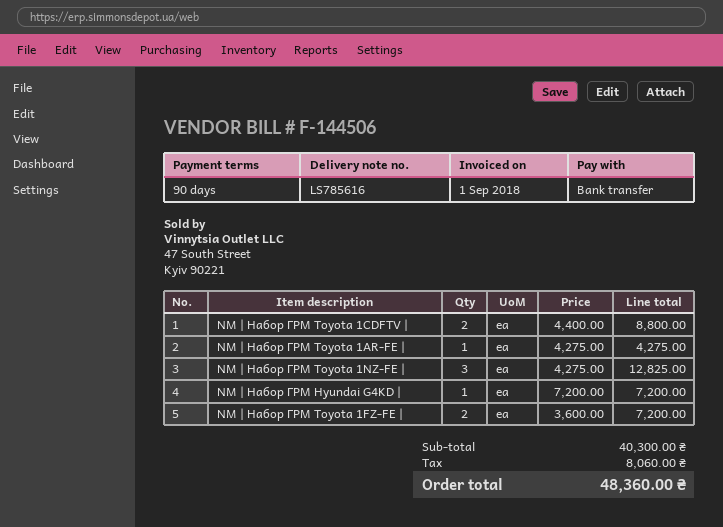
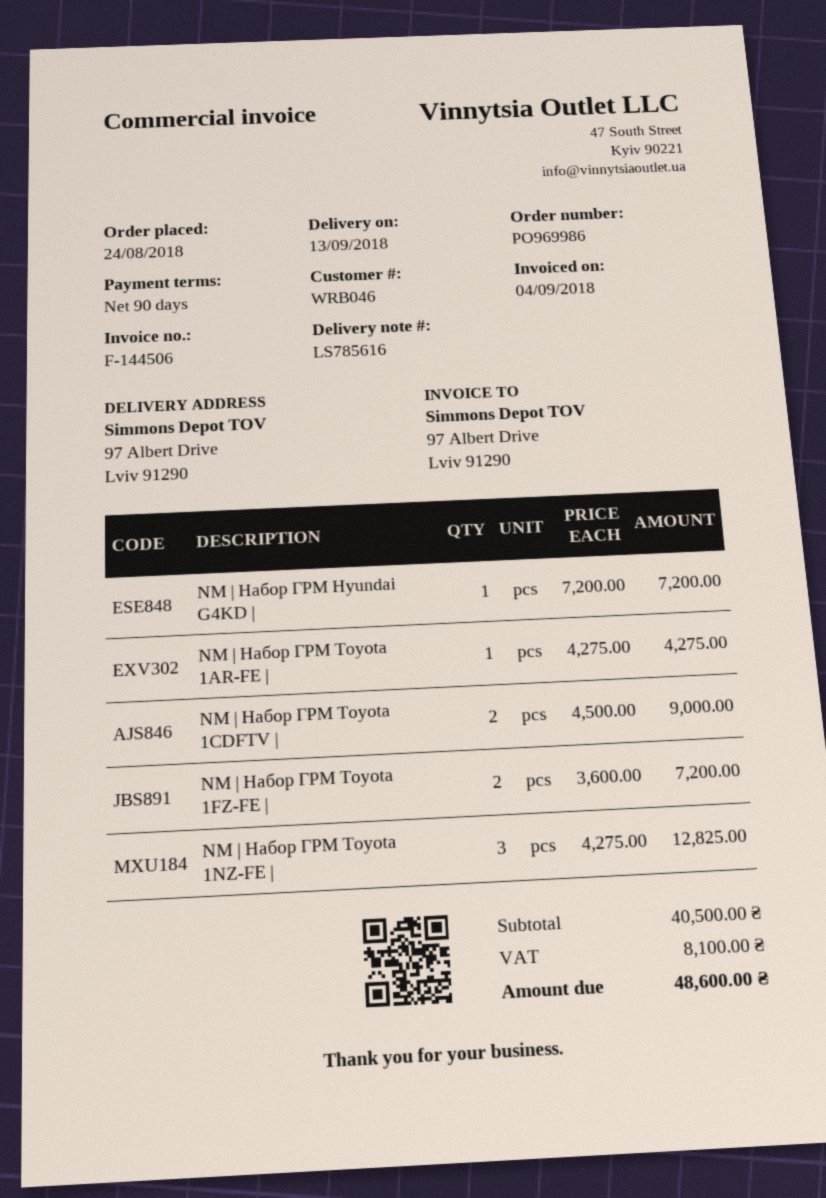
invoice date: 2018-09-01 -> 2018-09-04
NM | Набор ГРМ Toyota 1CDFTV |: 2 x 4400.00 = 8800.00 -> 2 x 4500.00 = 9000.00
subtotal: 40300.00 -> 40500.00
tax: 8060.00 -> 8100.00
total: 48360.00 -> 48600.00

